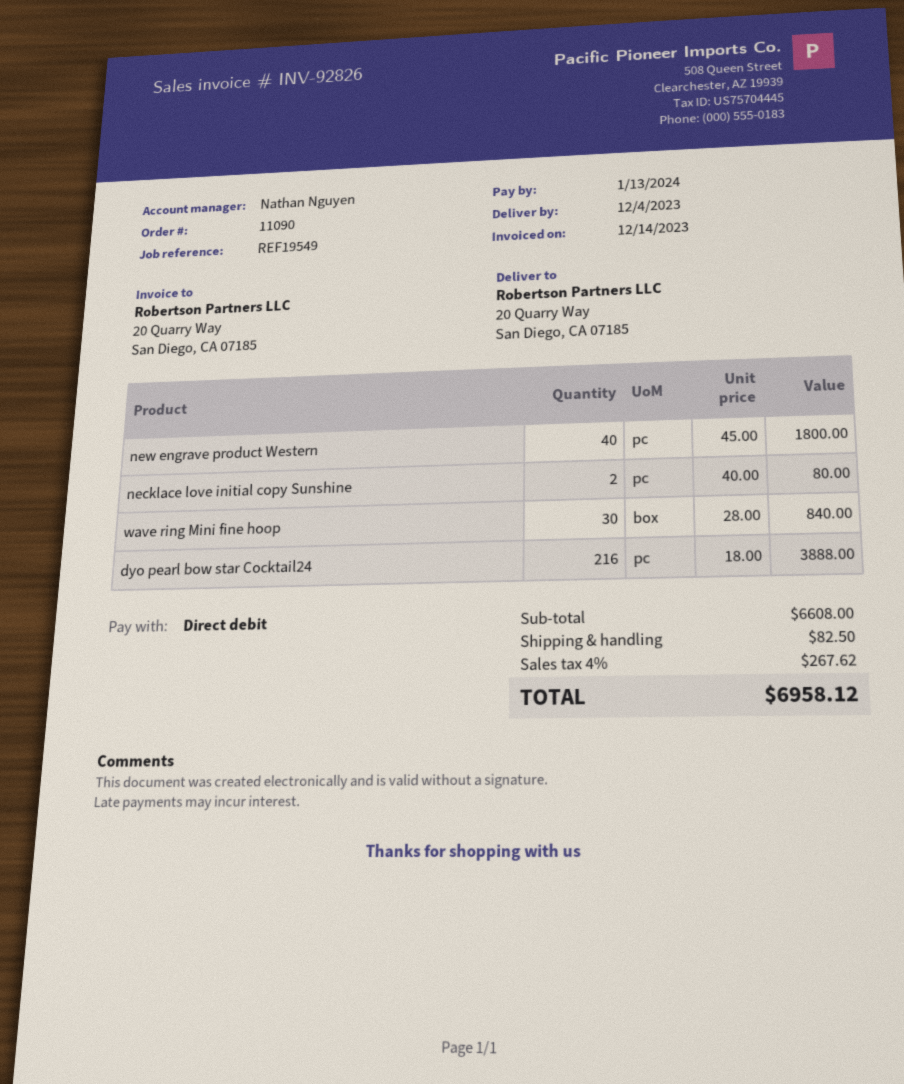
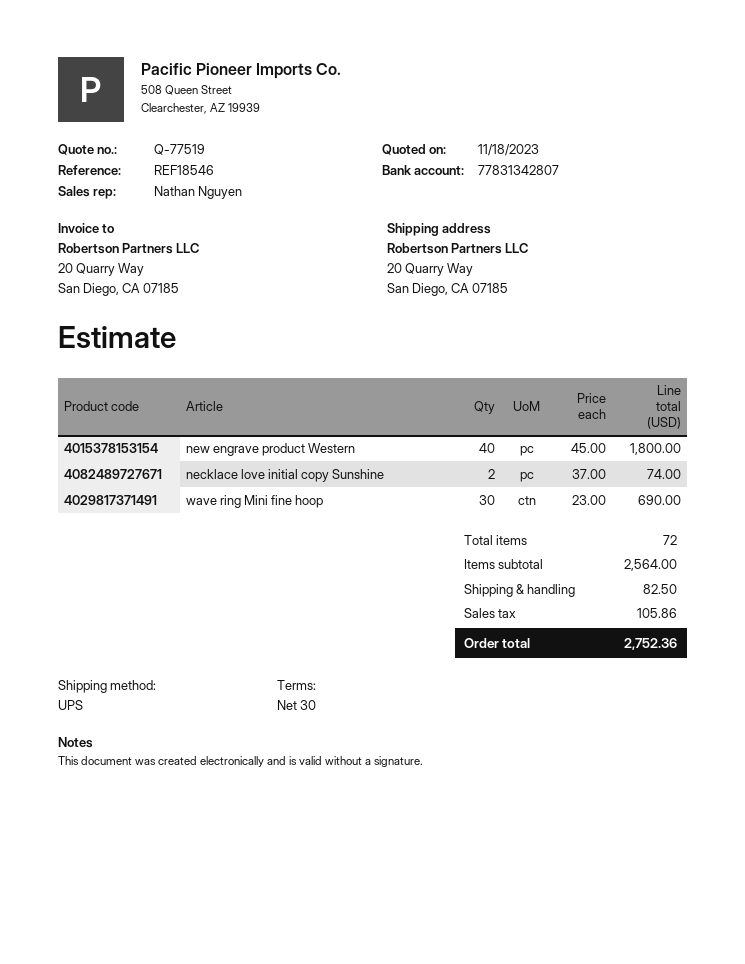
reference: REF19549 -> REF18546
necklace love initial copy Sunshine: 2 x 40.00 = 80.00 -> 2 x 37.00 = 74.00
wave ring Mini fine hoop: 30 x 28.00 = 840.00 -> 30 x 23.00 = 690.00
dyo pearl bow star Cocktail24: 216 x 18.00 = 3888.00 -> none
subtotal: 6608.00 -> 2564.00
tax: 267.62 -> 105.86
total: 6958.12 -> 2752.36

